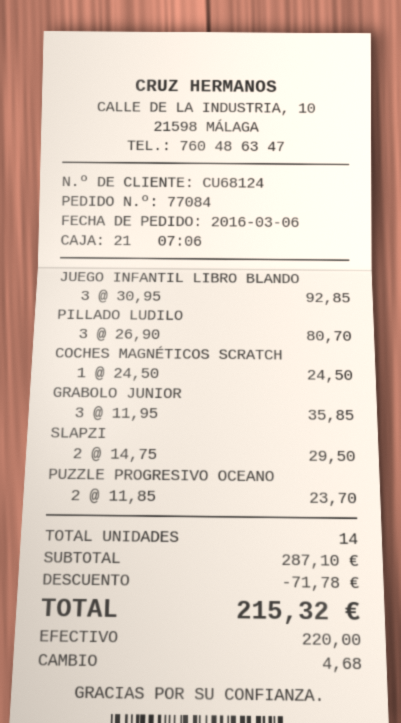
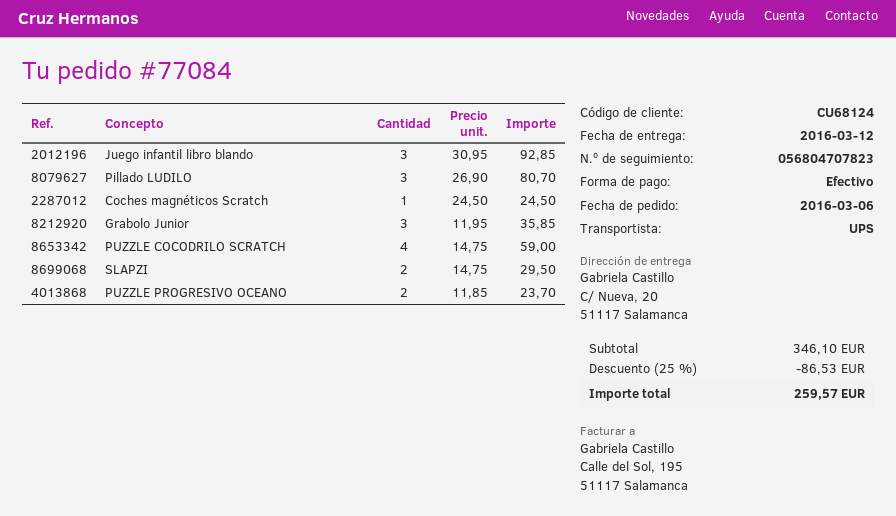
PUZZLE COCODRILO SCRATCH: none -> 4 x 14.75 = 59.00
subtotal: 287.10 -> 346.10
discount: 71.78 -> 86.53
total: 215.32 -> 259.57

